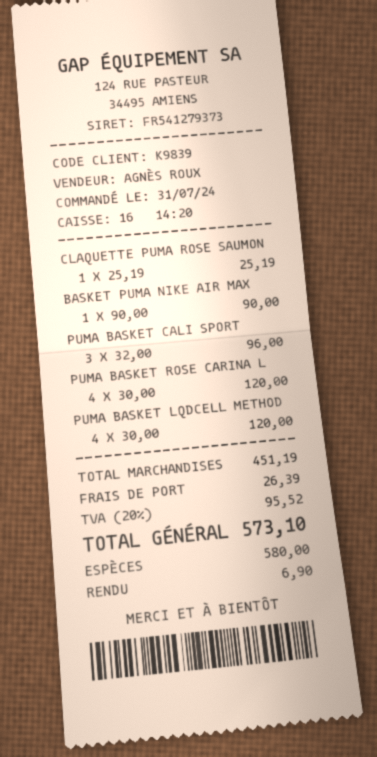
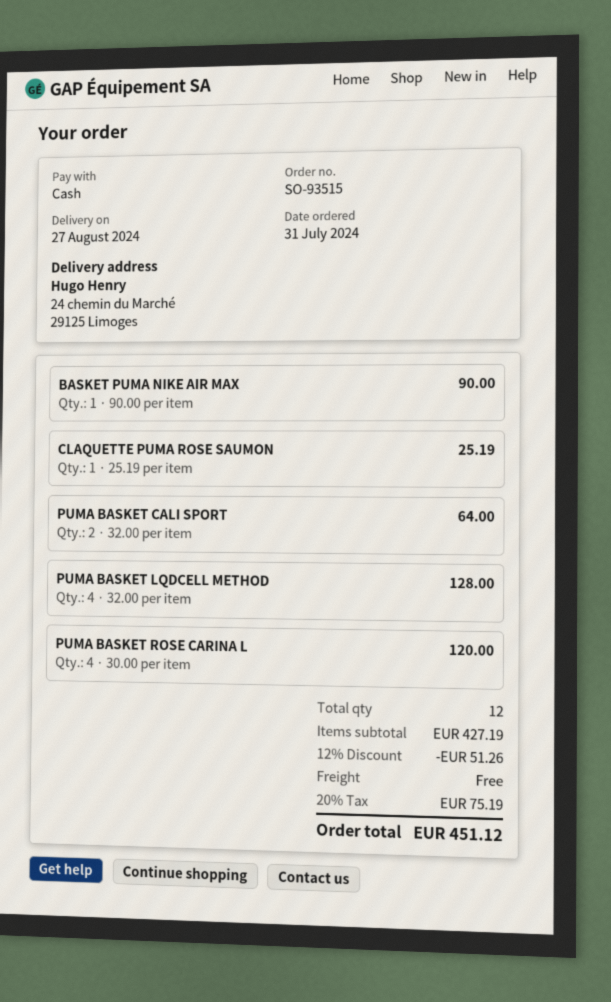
PUMA BASKET CALI SPORT: 3 x 32.00 = 96.00 -> 2 x 32.00 = 64.00
PUMA BASKET LQDCELL METHOD: 4 x 30.00 = 120.00 -> 4 x 32.00 = 128.00
subtotal: 451.19 -> 427.19
discount: none -> 12% = 51.26
shipping: 26.39 -> 0.00
tax: 20% = 95.52 -> 20% = 75.19
total: 573.10 -> 451.12

